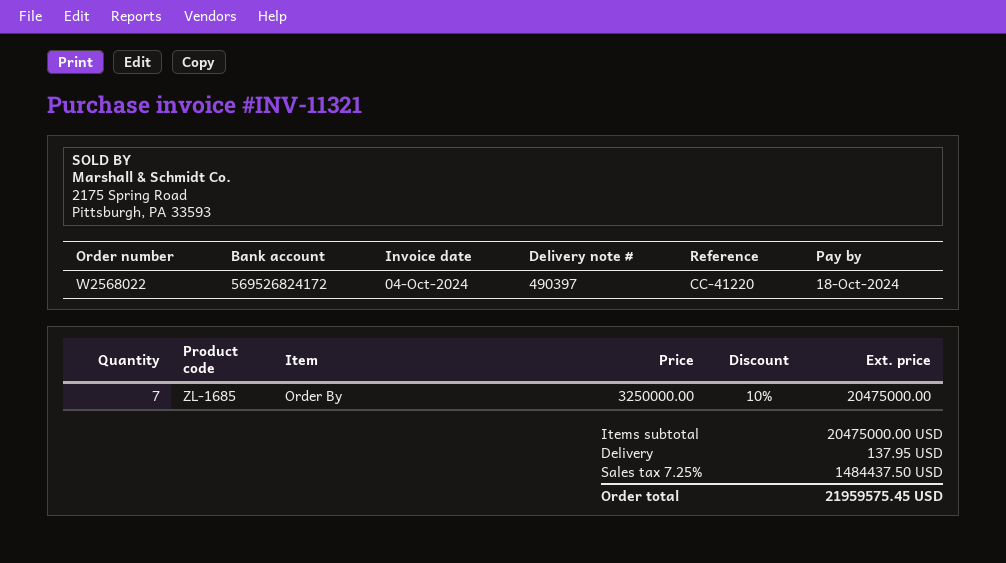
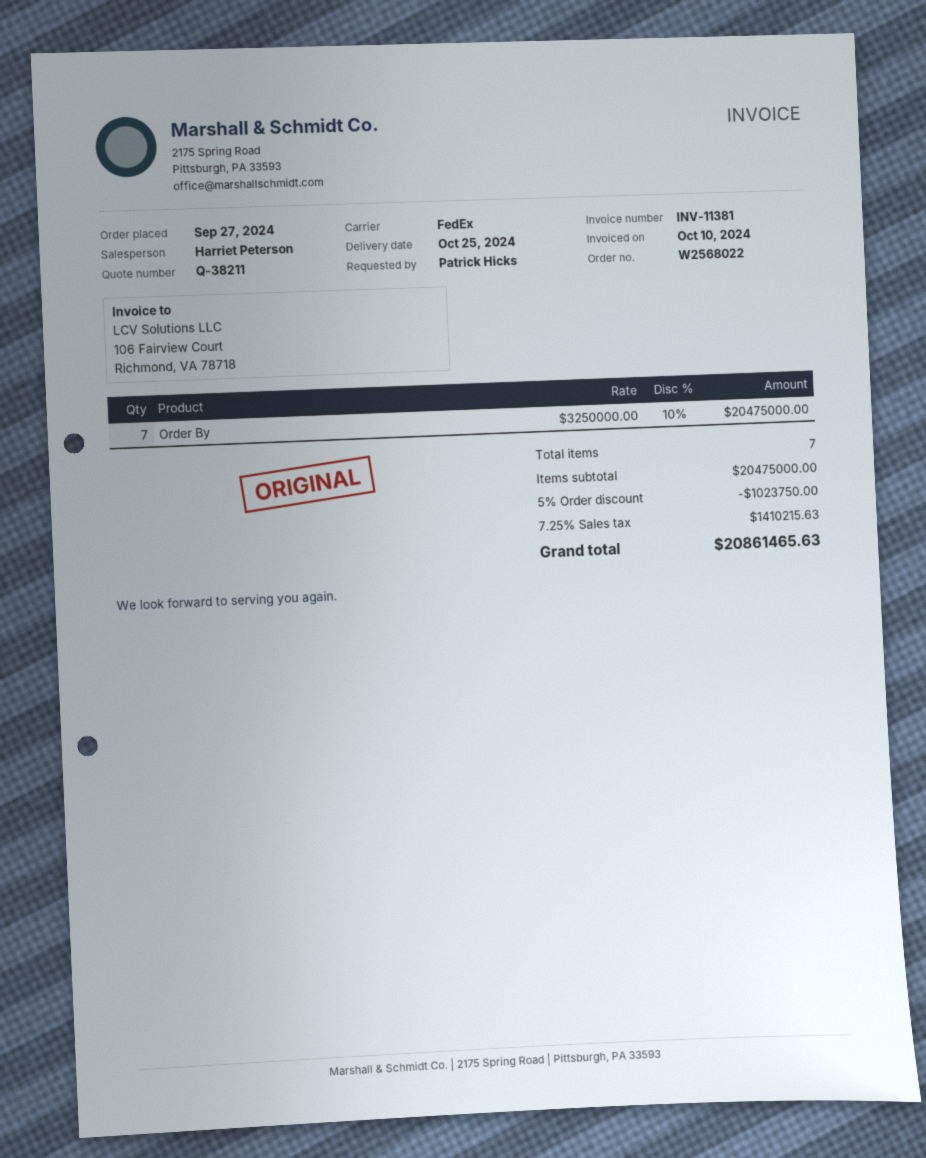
invoice number: INV-11321 -> INV-11381
invoice date: 2024-10-04 -> 2024-10-10
discount: none -> 5% = 1023750.00
shipping: 137.95 -> none
tax: 7.25% = 1484437.50 -> 7.25% = 1410215.63
total: 21959575.45 -> 20861465.63

